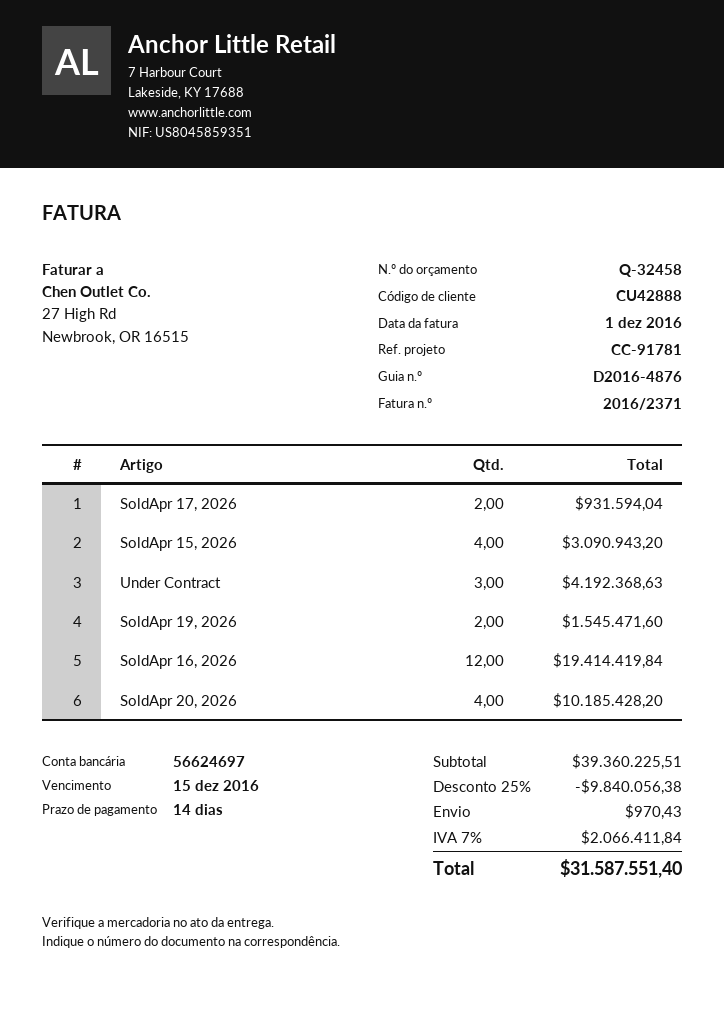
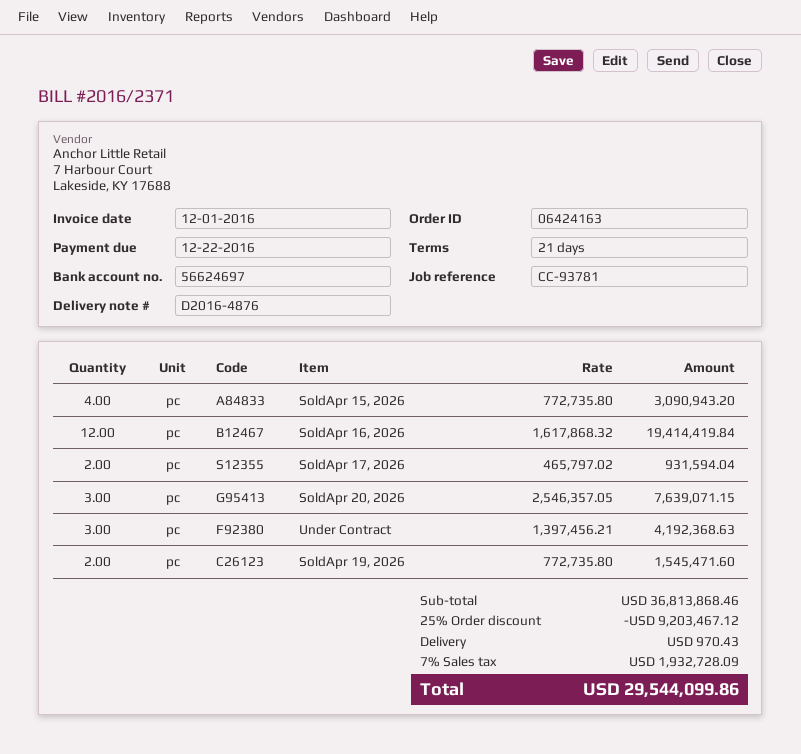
payment terms: 14 days -> 21 days
due date: 2016-12-15 -> 2016-12-22
reference: CC-91781 -> CC-93781
SoldApr 20, 2026: 4 for 10185428.20 -> 3 for 7639071.15
subtotal: 39360225.51 -> 36813868.46
discount: 25% = 9840056.38 -> 25% = 9203467.12
tax: 7% = 2066411.84 -> 7% = 1932728.09
total: 31587551.40 -> 29544099.86

